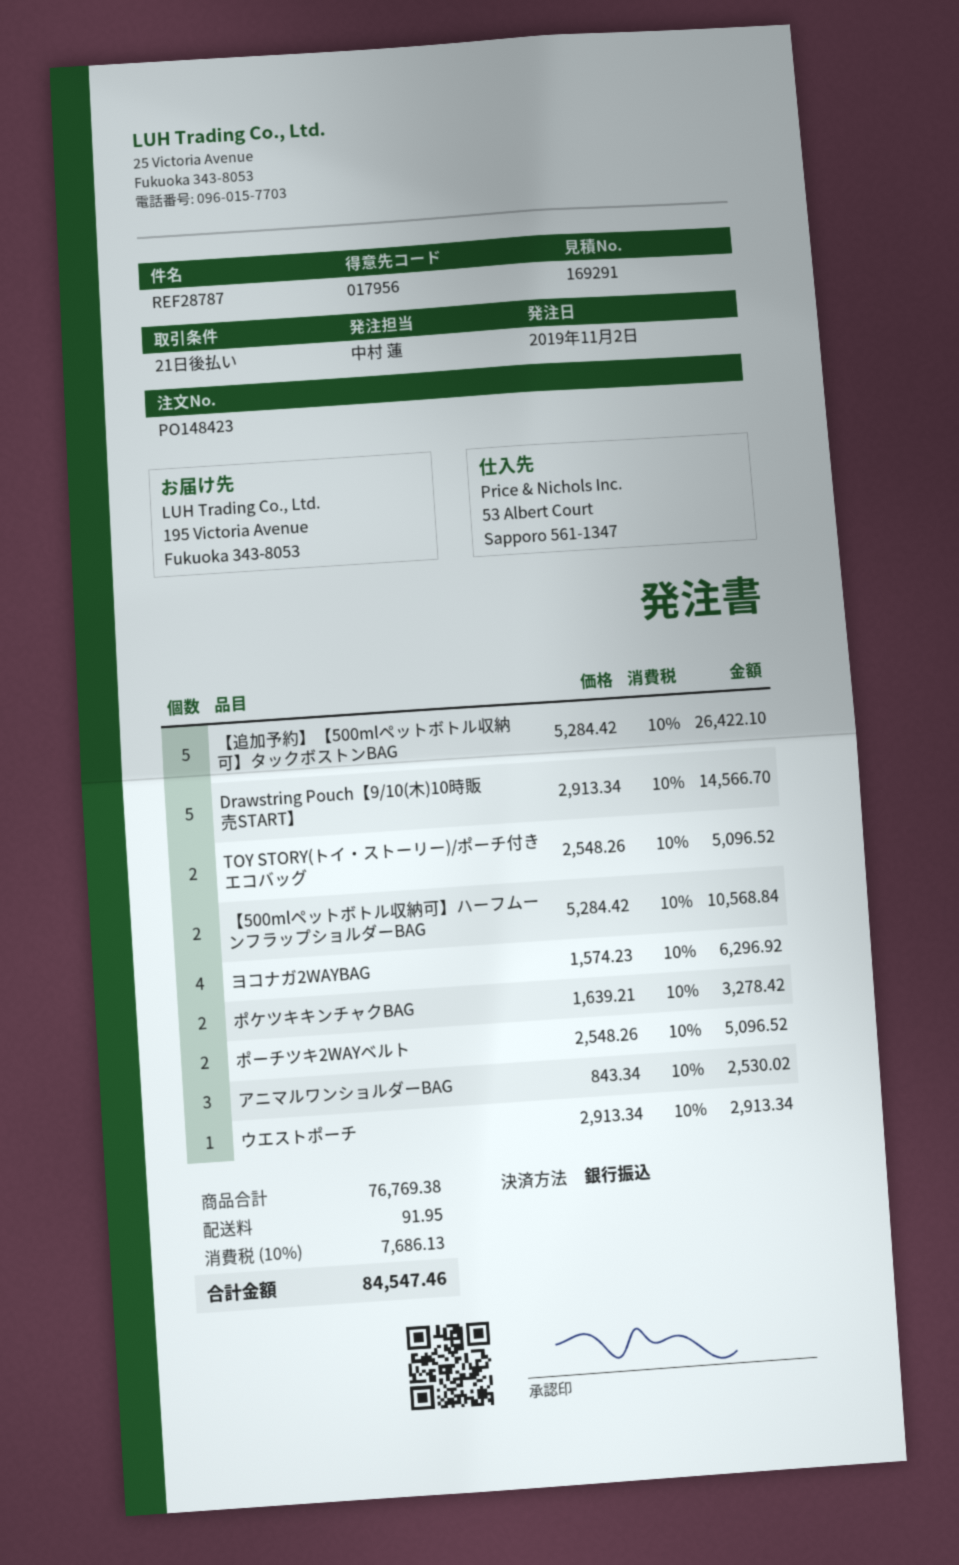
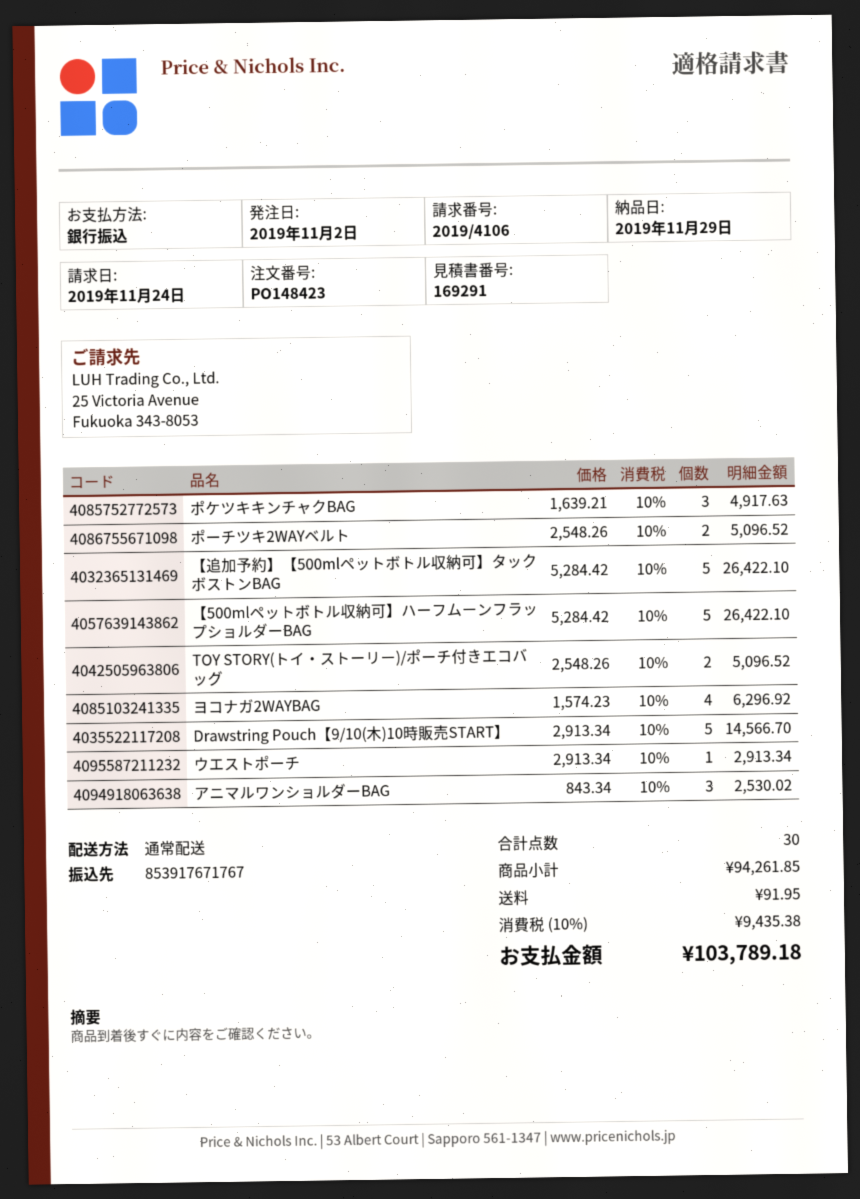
【500mlペットボトル収納可】ハーフムーンフラップショルダーBAG: 2 x 5284.42 = 10568.84 -> 5 x 5284.42 = 26422.10
ポケツキキンチャクBAG: 2 x 1639.21 = 3278.42 -> 3 x 1639.21 = 4917.63
subtotal: 76769.38 -> 94261.85
tax: 10% = 7686.13 -> 10% = 9435.38
total: 84547.46 -> 103789.18

